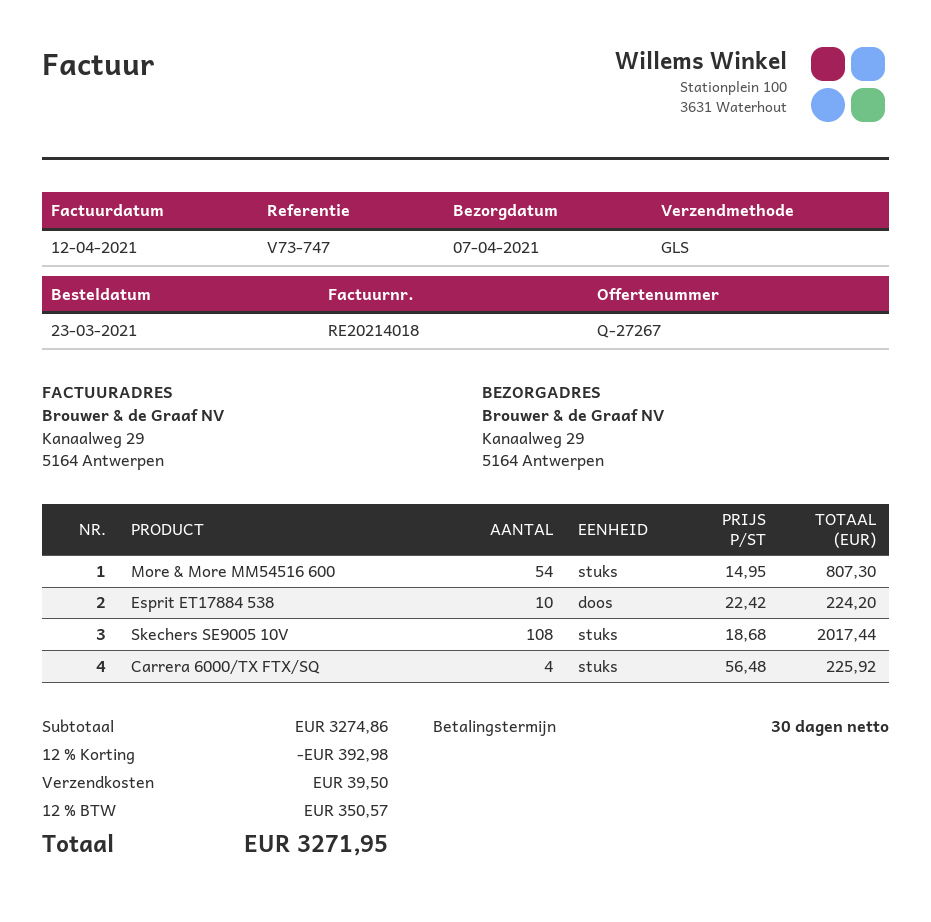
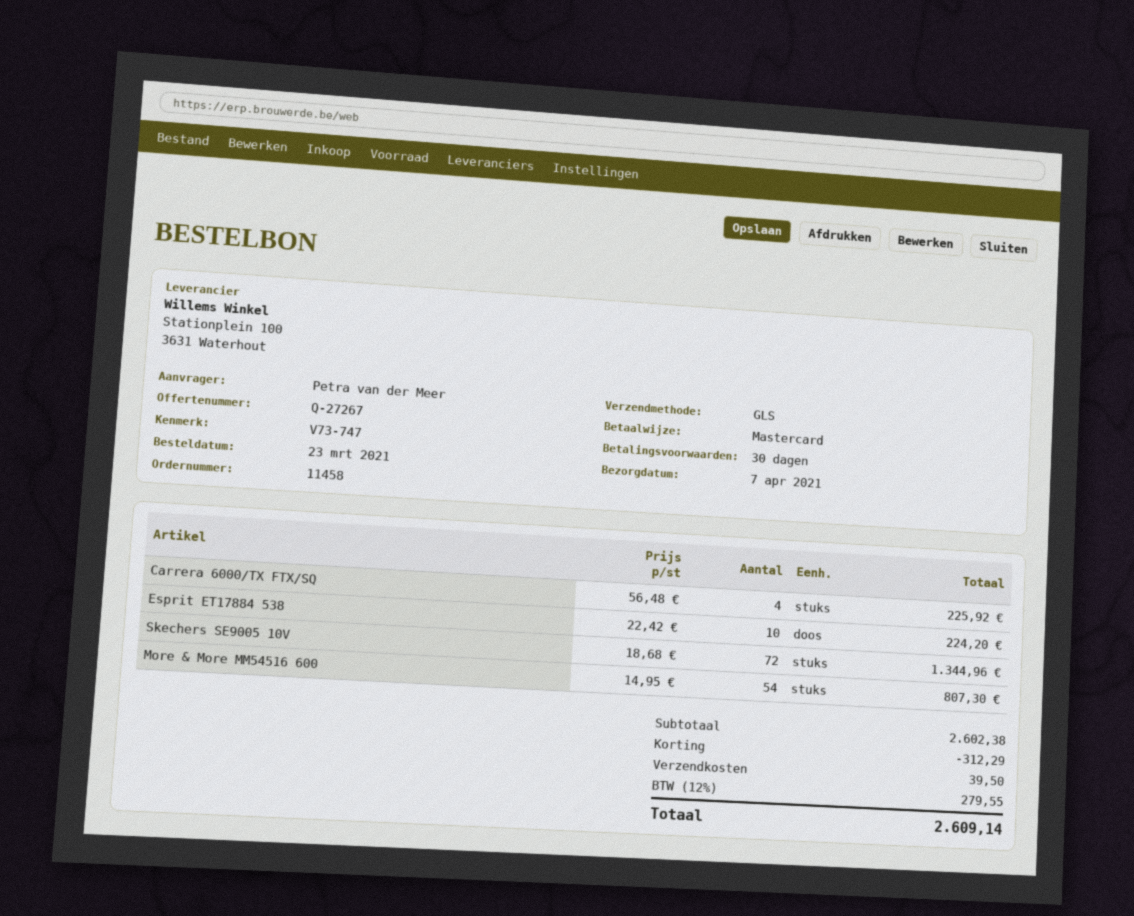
Skechers SE9005 10V: 108 x 18.68 = 2017.44 -> 72 x 18.68 = 1344.96
subtotal: 3274.86 -> 2602.38
discount: 392.98 -> 312.29
tax: 12% = 350.57 -> 12% = 279.55
total: 3271.95 -> 2609.14

